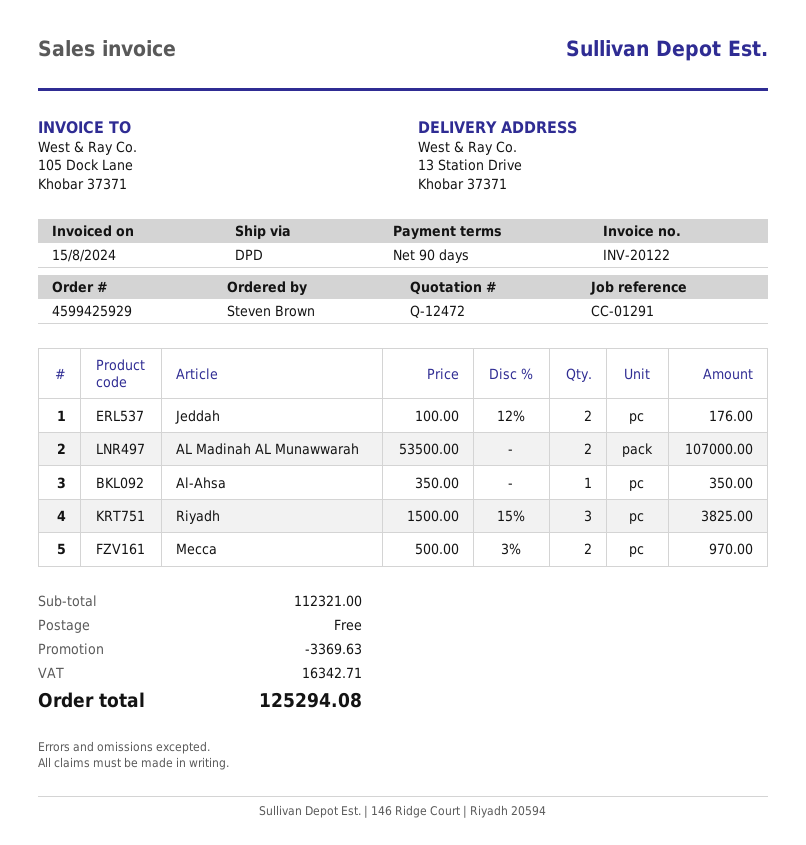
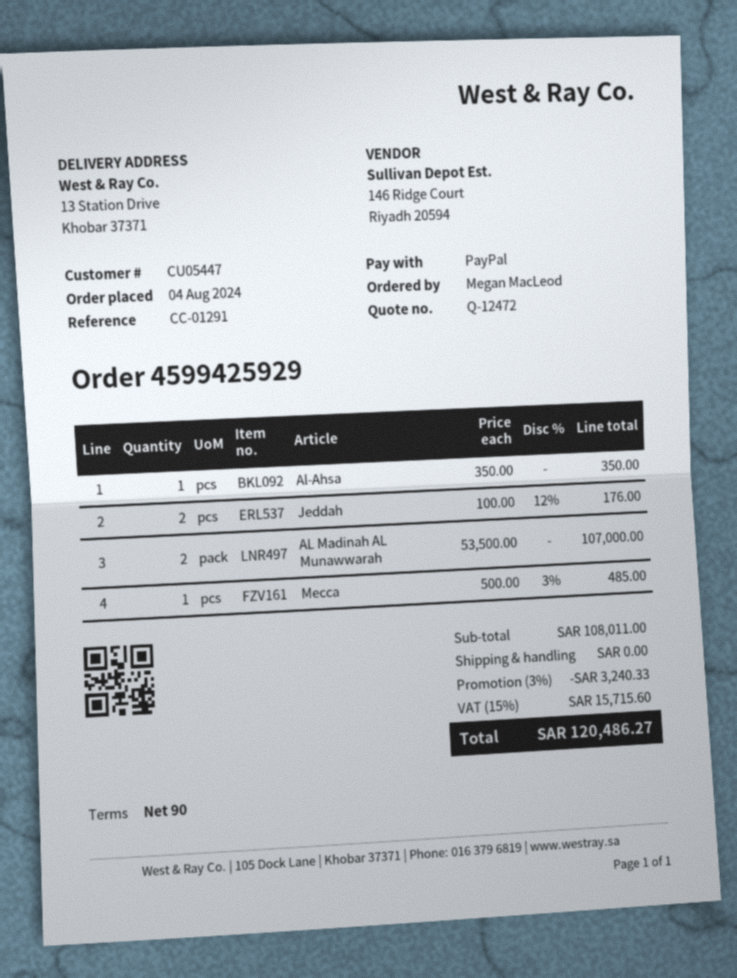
ordered by: Steven Brown -> Megan MacLeod
Riyadh: 3 x 1500.00 - 15% = 3825.00 -> none
Mecca: 2 x 500.00 - 3% = 970.00 -> 1 x 500.00 - 3% = 485.00
subtotal: 112321.00 -> 108011.00
discount: 3369.63 -> 3240.33
tax: 16342.71 -> 15715.60
total: 125294.08 -> 120486.27

